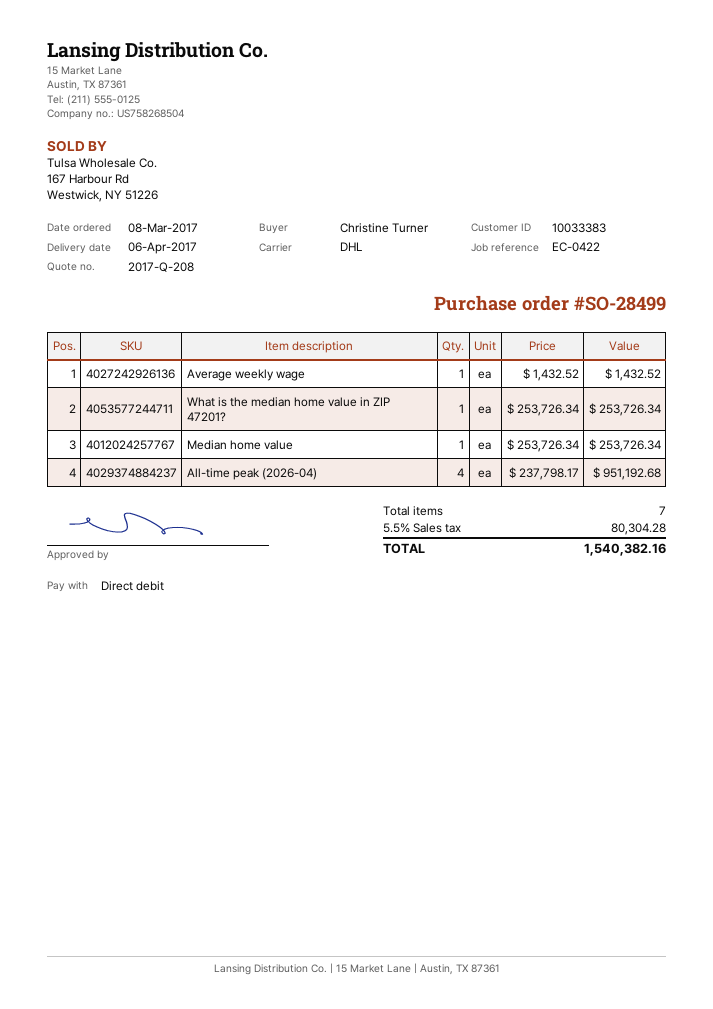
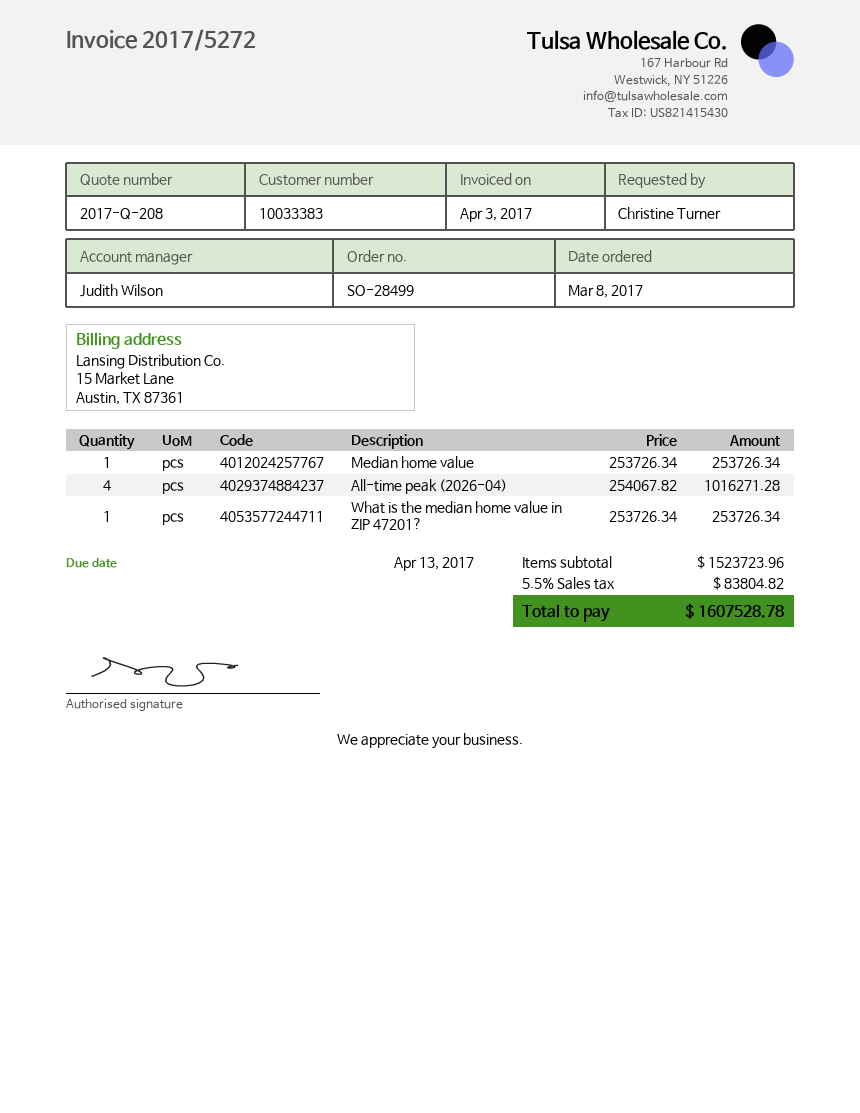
Average weekly wage: 1 x 1432.52 = 1432.52 -> none
All-time peak (2026-04): 4 x 237798.17 = 951192.68 -> 4 x 254067.82 = 1016271.28
tax: 5.5% = 80304.28 -> 5.5% = 83804.82
total: 1540382.16 -> 1607528.78

